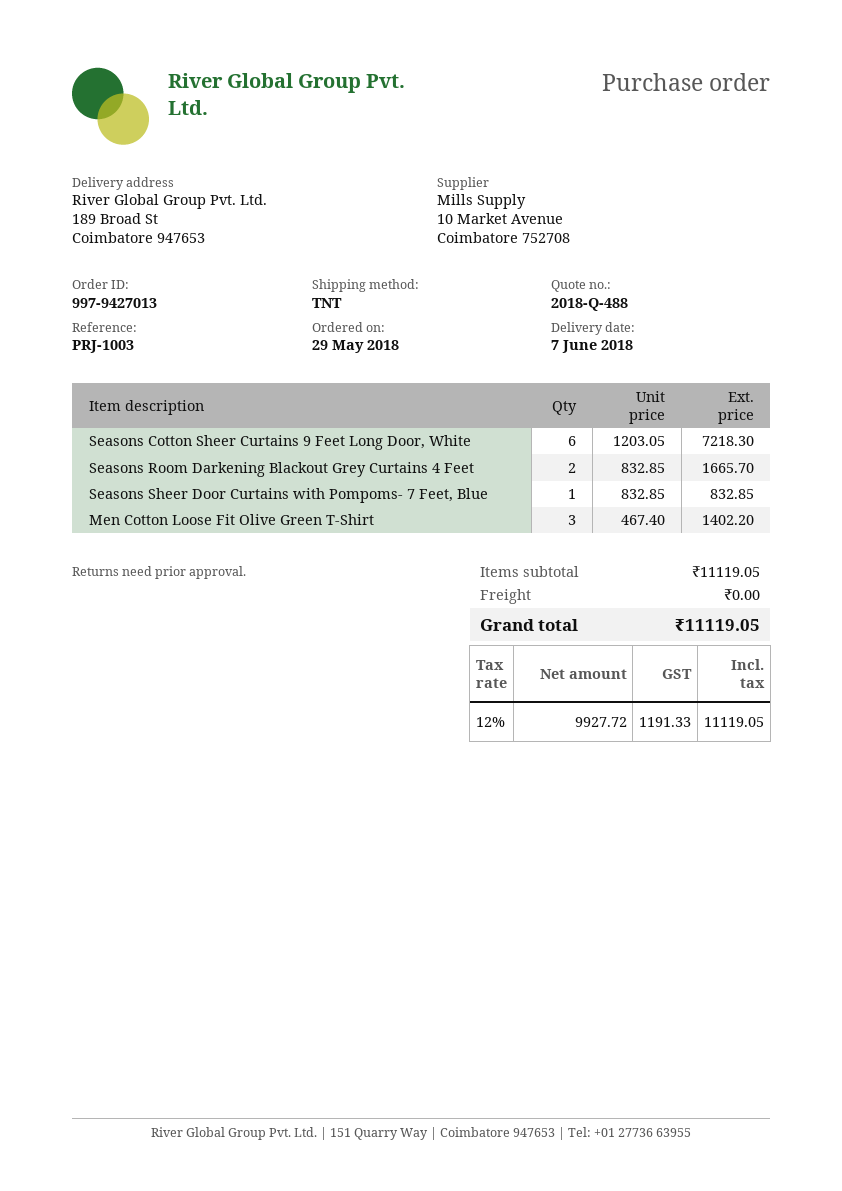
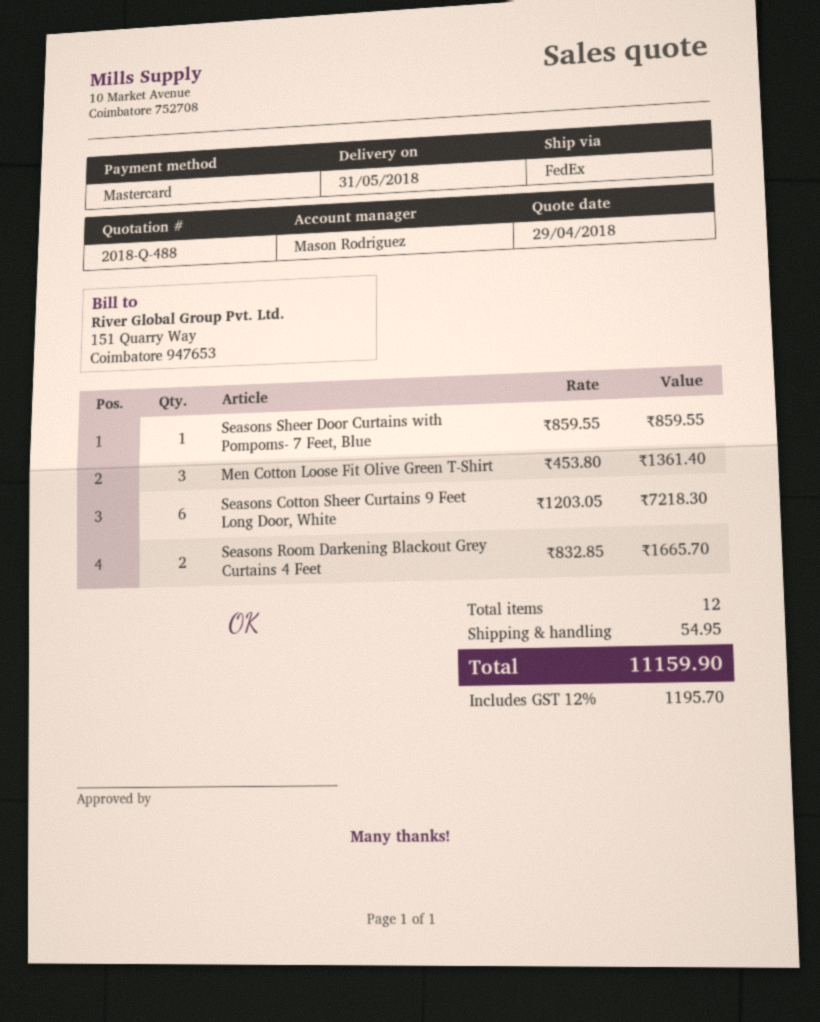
delivery date: 2018-06-07 -> 2018-05-31
shipping method: TNT -> FedEx
Seasons Sheer Door Curtains with Pompoms- 7 Feet, Blue: 1 x 832.85 = 832.85 -> 1 x 859.55 = 859.55
Men Cotton Loose Fit Olive Green T-Shirt: 3 x 467.40 = 1402.20 -> 3 x 453.80 = 1361.40
shipping: 0.00 -> 54.95
tax: 12% = 1191.33 -> 12% = 1195.70
total: 11119.05 -> 11159.90

